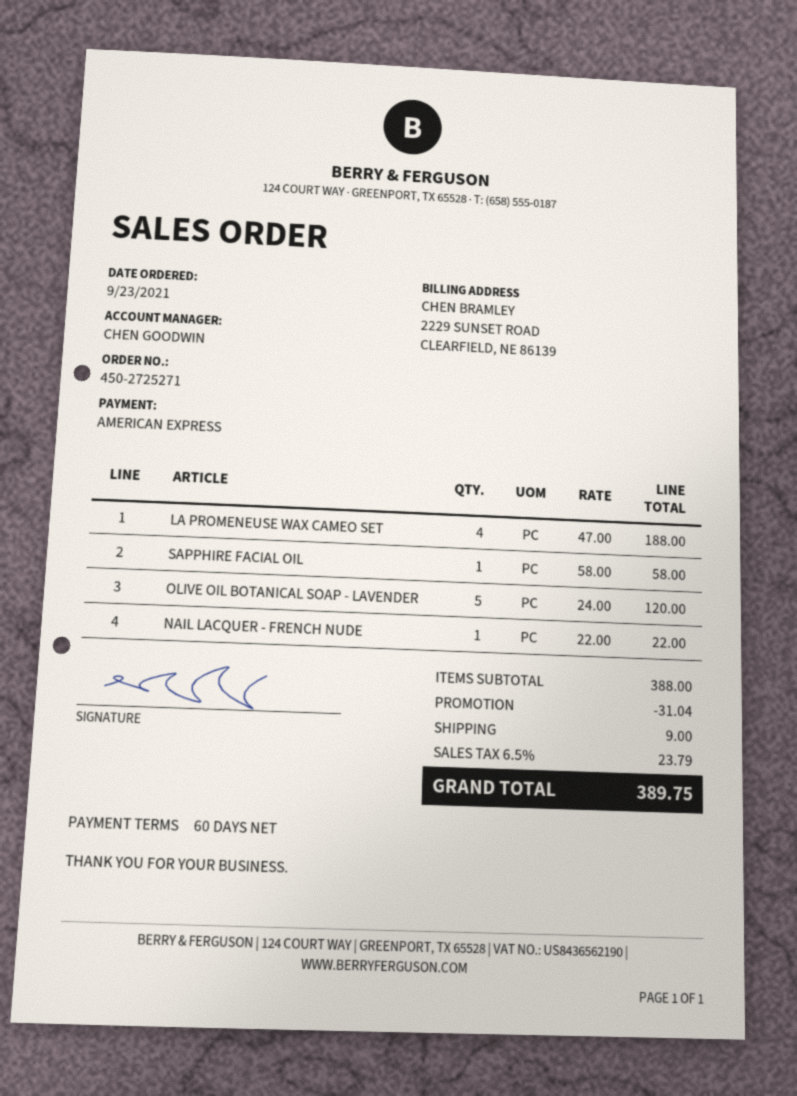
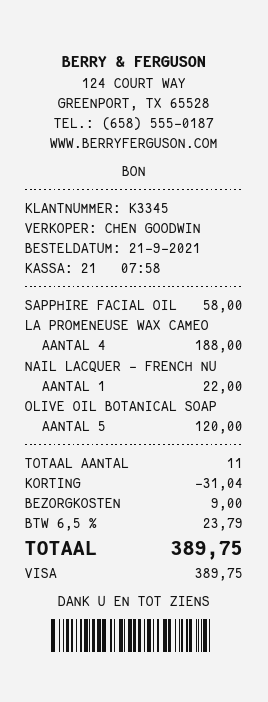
order date: 2021-09-23 -> 2021-09-21
payment method: American Express -> Visa

